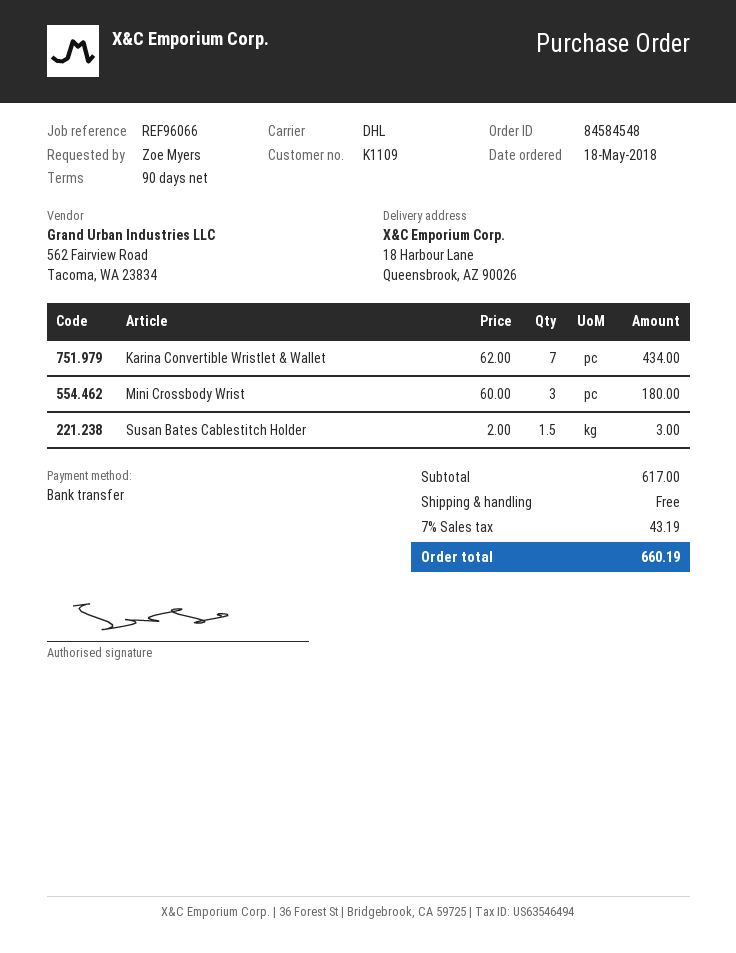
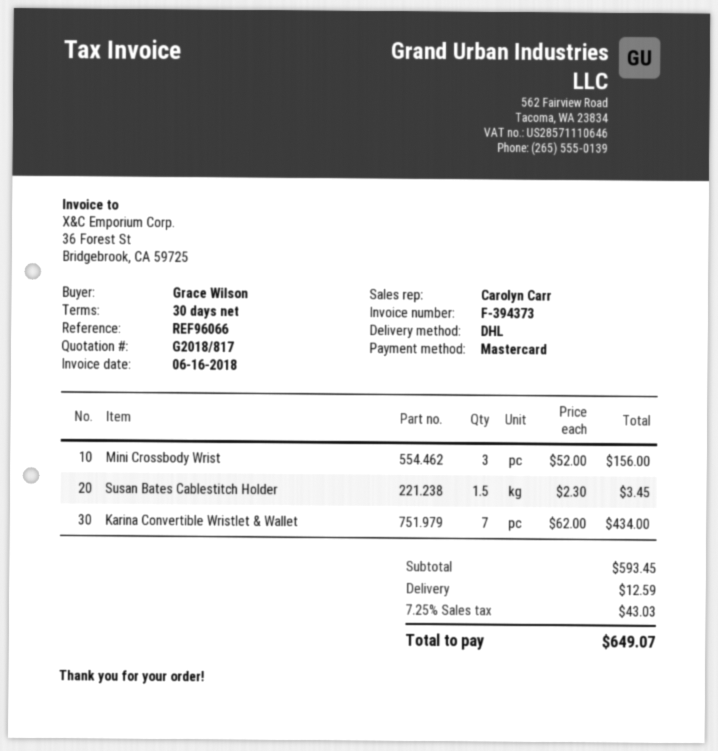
payment terms: 90 days -> 30 days
ordered by: Zoe Myers -> Grace Wilson
payment method: bank transfer -> Mastercard
Mini Crossbody Wrist: 3 x 60.00 = 180.00 -> 3 x 52.00 = 156.00
Susan Bates Cablestitch Holder: 1.5 x 2.00 = 3.00 -> 1.5 x 2.30 = 3.45
subtotal: 617.00 -> 593.45
shipping: 0.00 -> 12.59
tax: 7% = 43.19 -> 7.25% = 43.03
total: 660.19 -> 649.07

